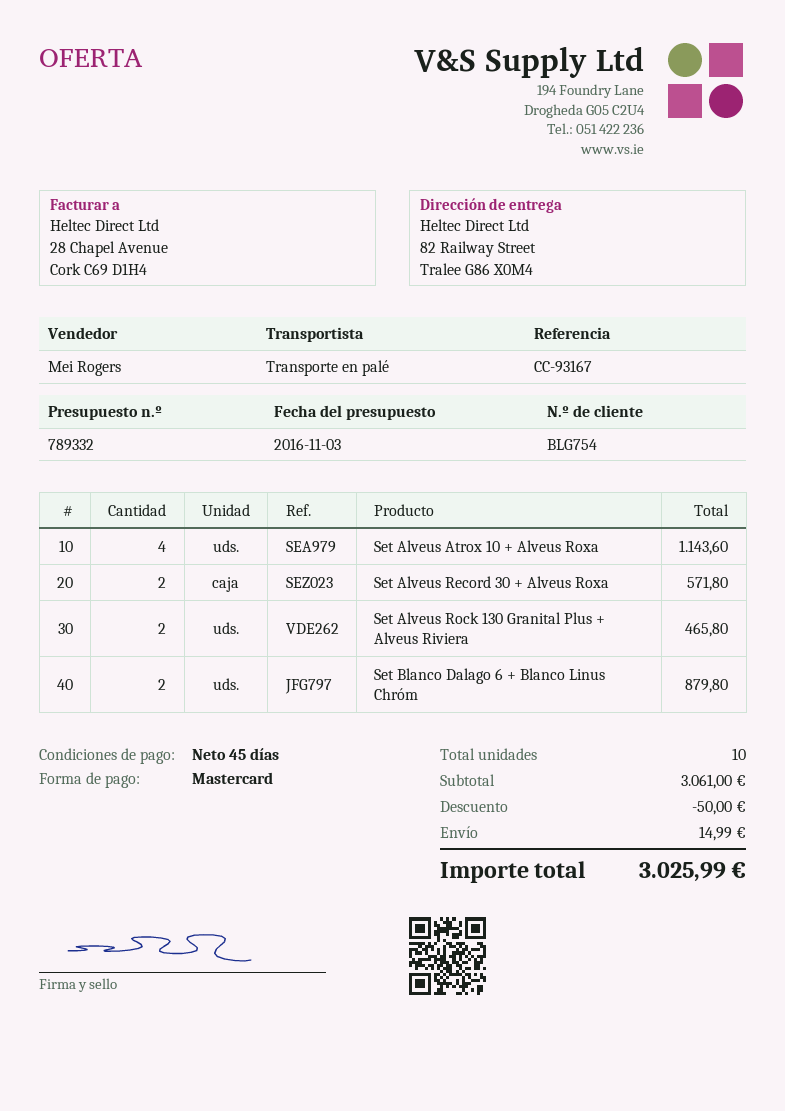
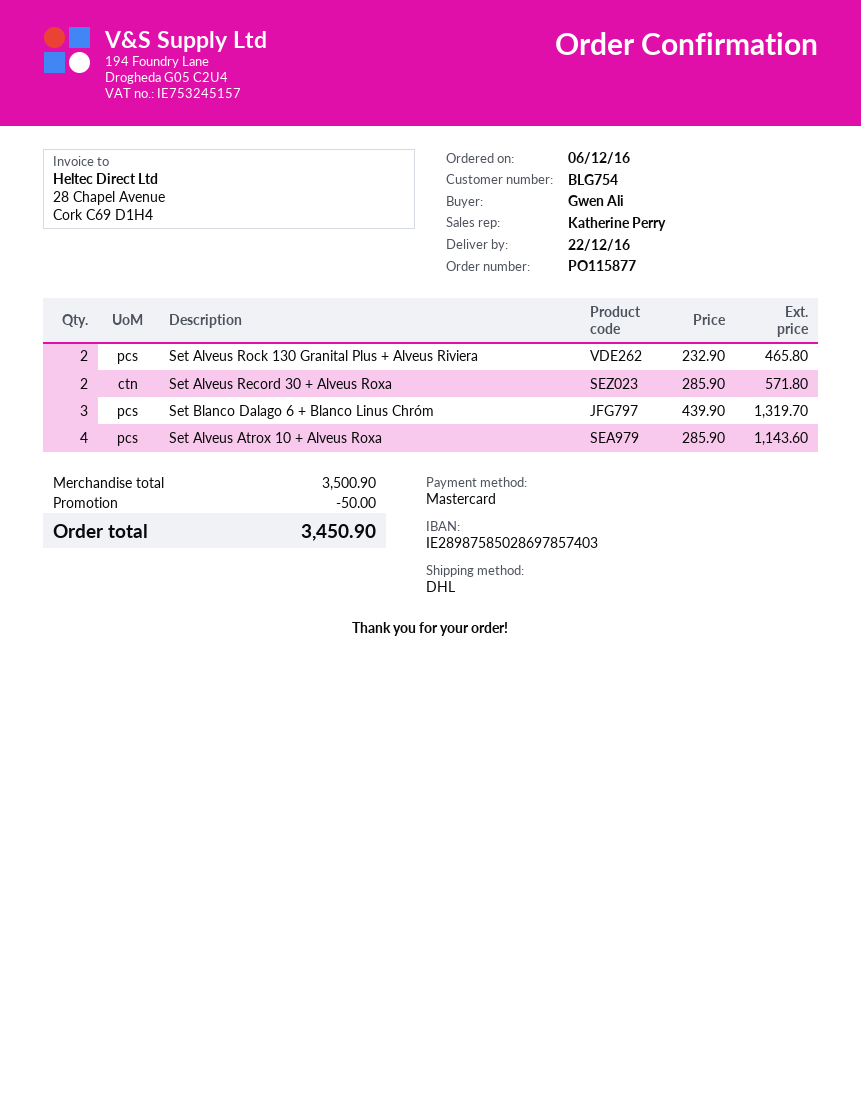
sales rep: Mei Rogers -> Katherine Perry
shipping method: pallet freight -> DHL
Set Blanco Dalago 6 + Blanco Linus Chróm: 2 for 879.80 -> 3 for 1319.70
subtotal: 3061.00 -> 3500.90
shipping: 14.99 -> none
total: 3025.99 -> 3450.90

